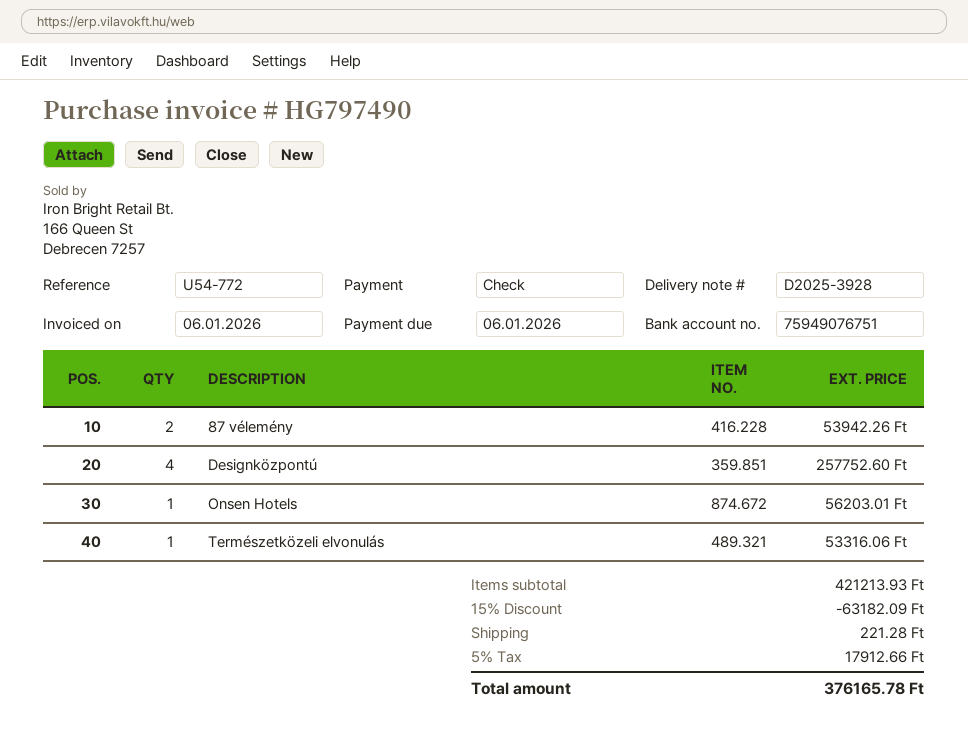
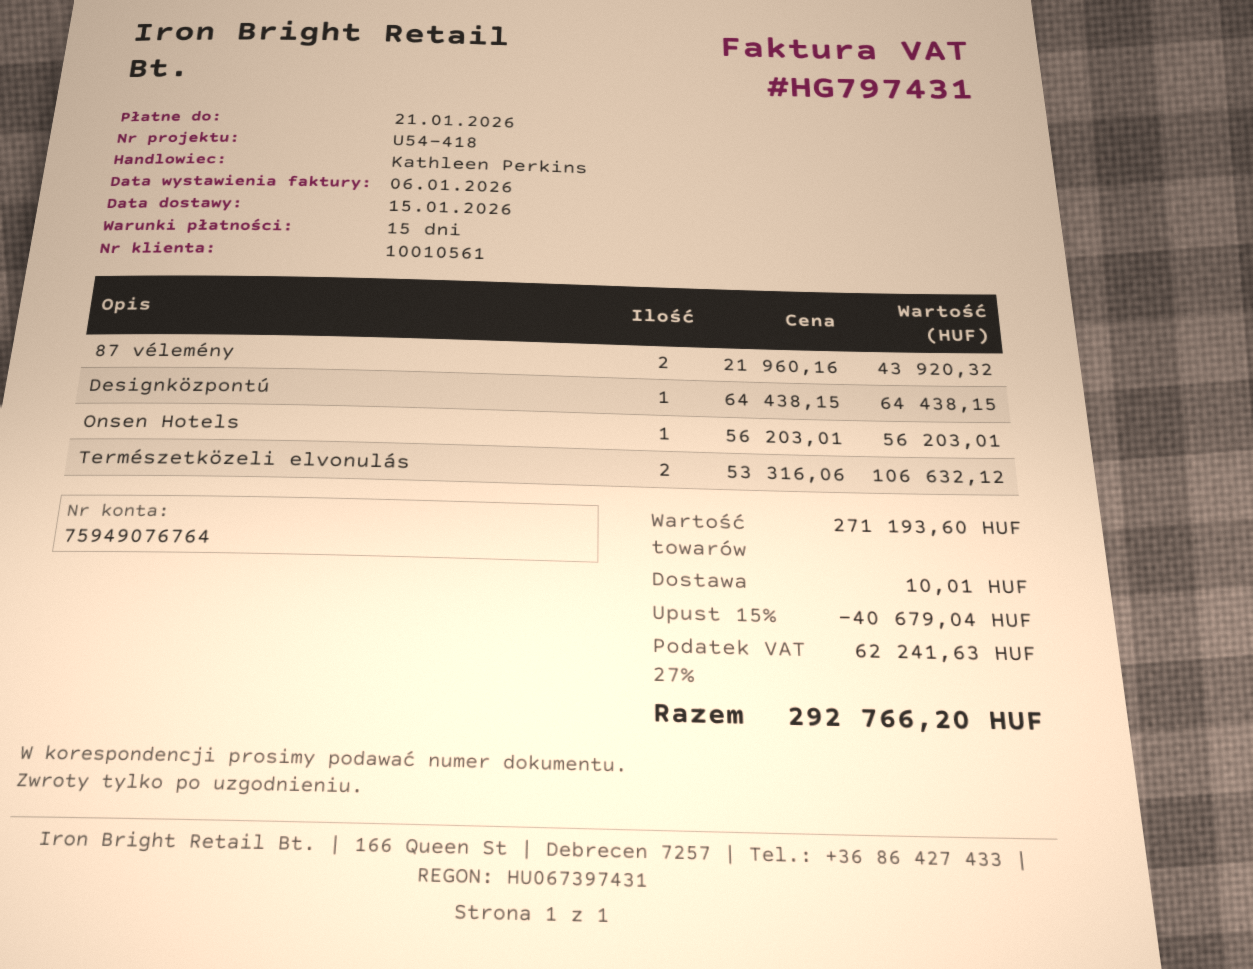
invoice number: HG797490 -> HG797431
due date: 2026-01-06 -> 2026-01-21
reference: U54-772 -> U54-418
bank account: 75949076751 -> 75949076764
87 vélemény: 2 for 53942.26 -> 2 for 43920.32
Designközpontú: 4 for 257752.60 -> 1 for 64438.15
Természetközeli elvonulás: 1 for 53316.06 -> 2 for 106632.12
subtotal: 421213.93 -> 271193.60
discount: 15% = 63182.09 -> 15% = 40679.04
shipping: 221.28 -> 10.01
tax: 5% = 17912.66 -> 27% = 62241.63
total: 376165.78 -> 292766.20

